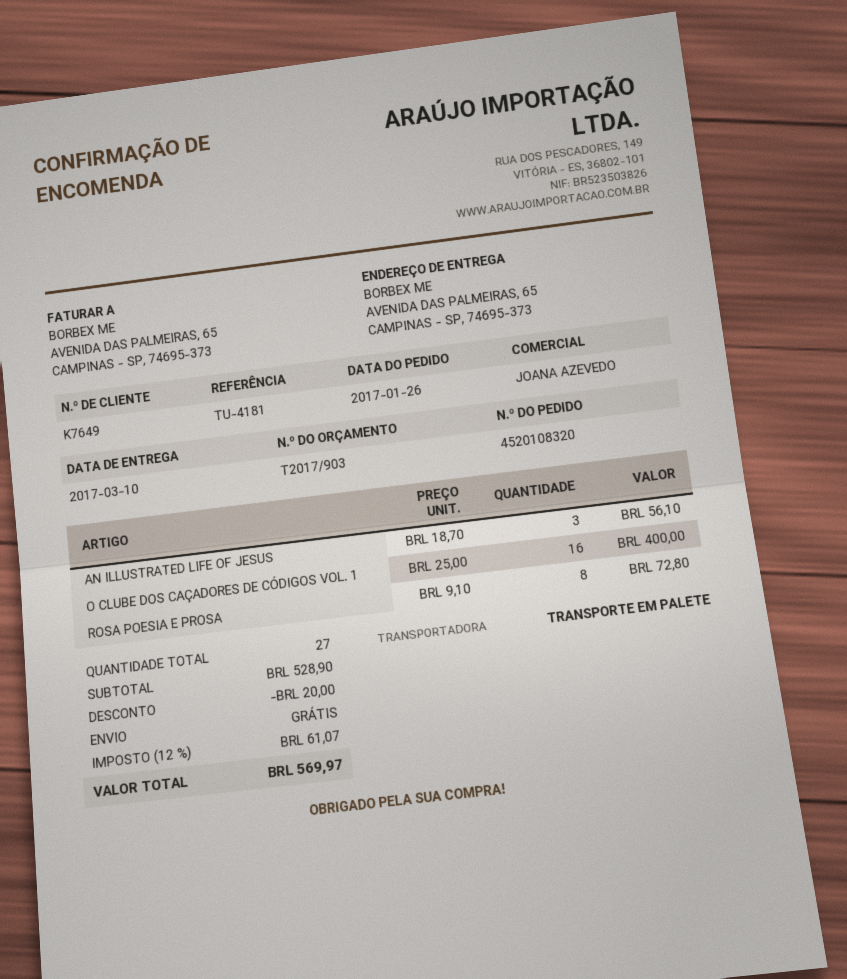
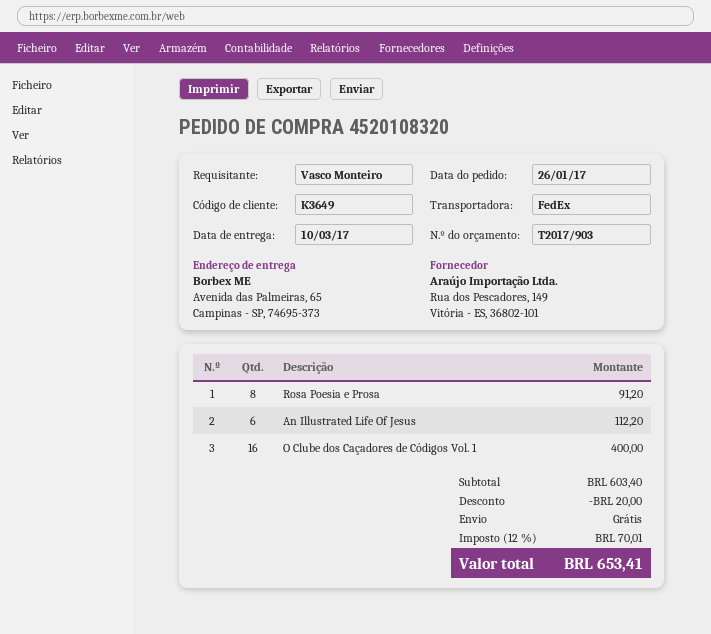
customer number: K7649 -> K3649
shipping method: pallet freight -> FedEx
AN ILLUSTRATED LIFE OF JESUS: 3 for 56.10 -> 6 for 112.20
ROSA POESIA E PROSA: 8 for 72.80 -> 8 for 91.20
subtotal: 528.90 -> 603.40
tax: 12% = 61.07 -> 12% = 70.01
total: 569.97 -> 653.41

